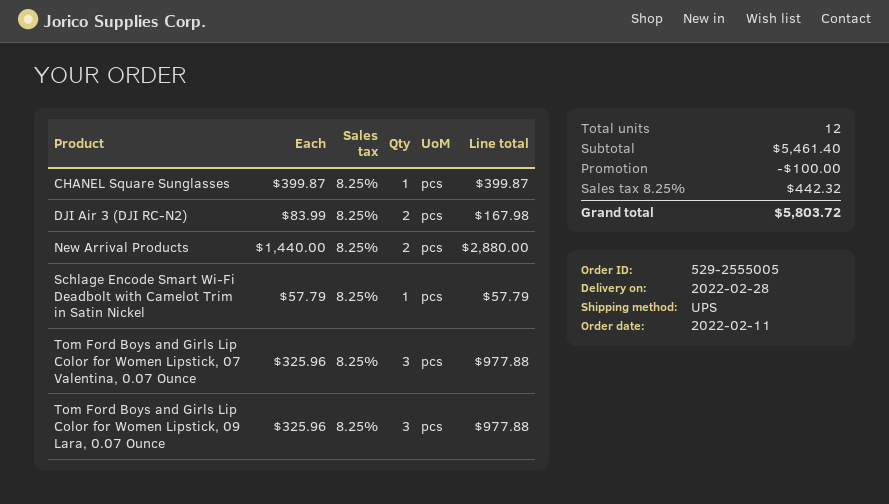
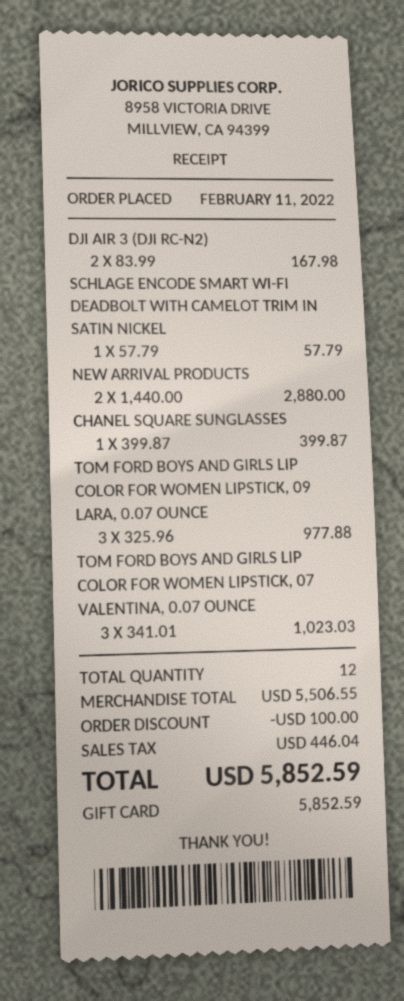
Tom Ford Boys and Girls Lip Color for Women Lipstick, 07 Valentina, 0.07 Ounce: 3 x 325.96 = 977.88 -> 3 x 341.01 = 1023.03
subtotal: 5461.40 -> 5506.55
tax: 442.32 -> 446.04
total: 5803.72 -> 5852.59

